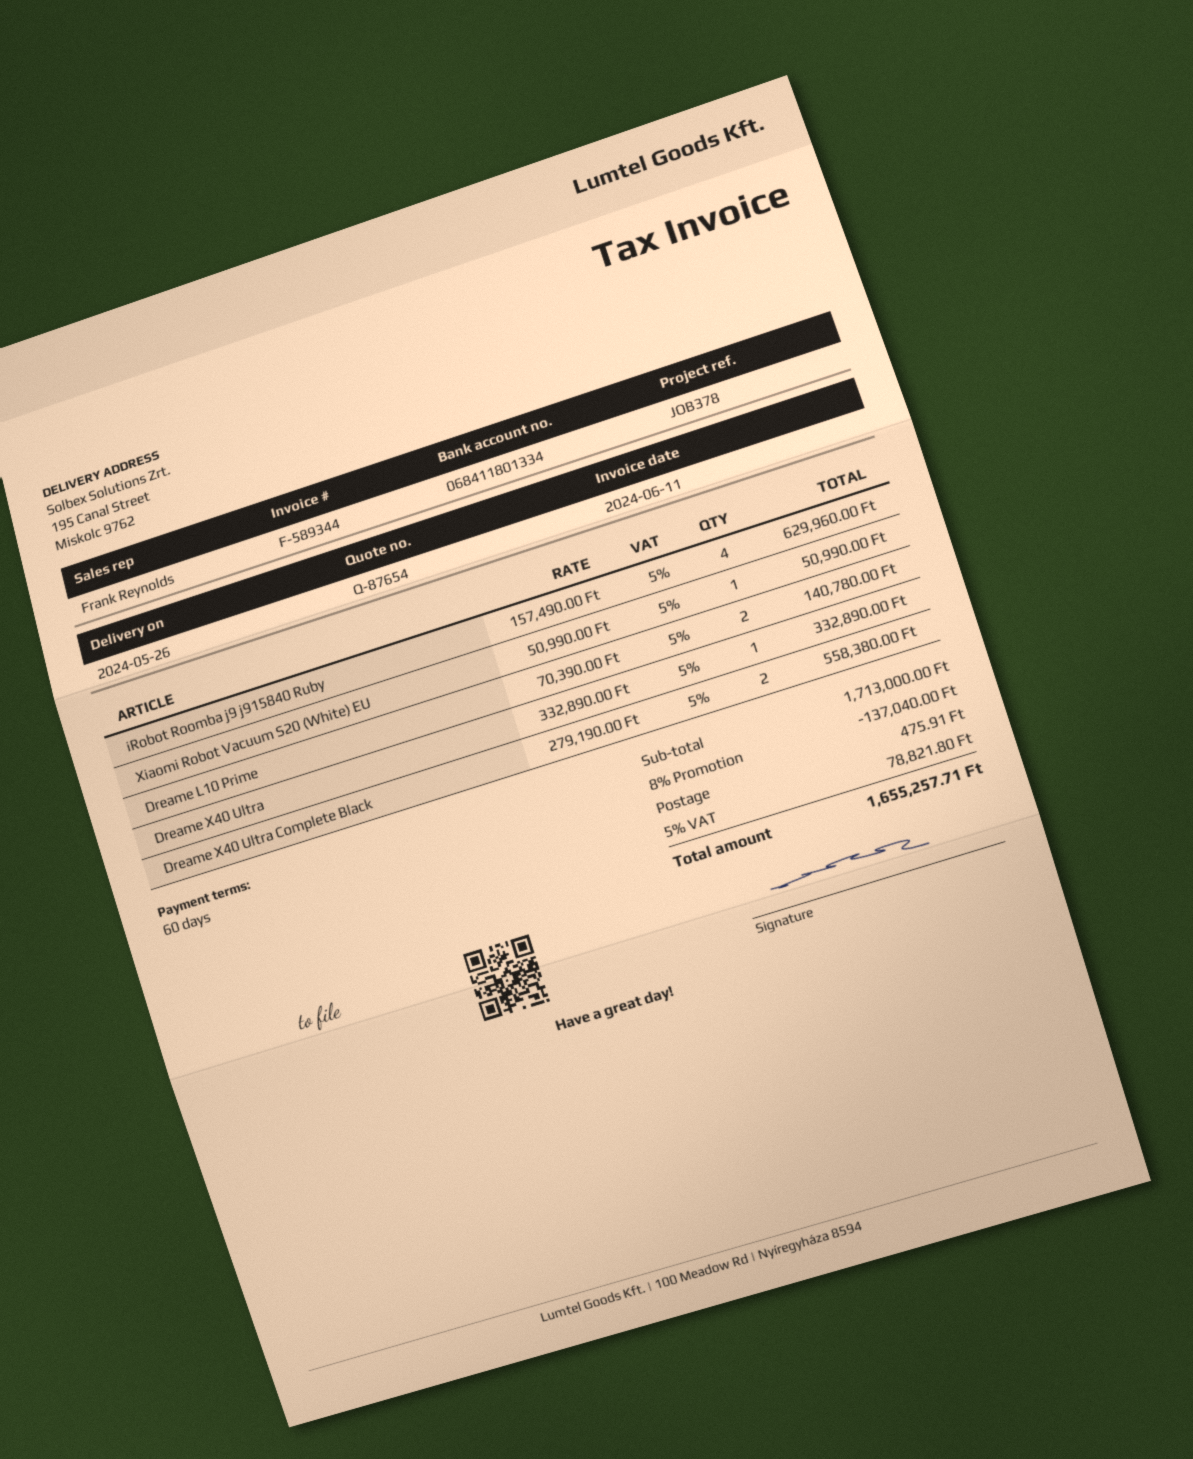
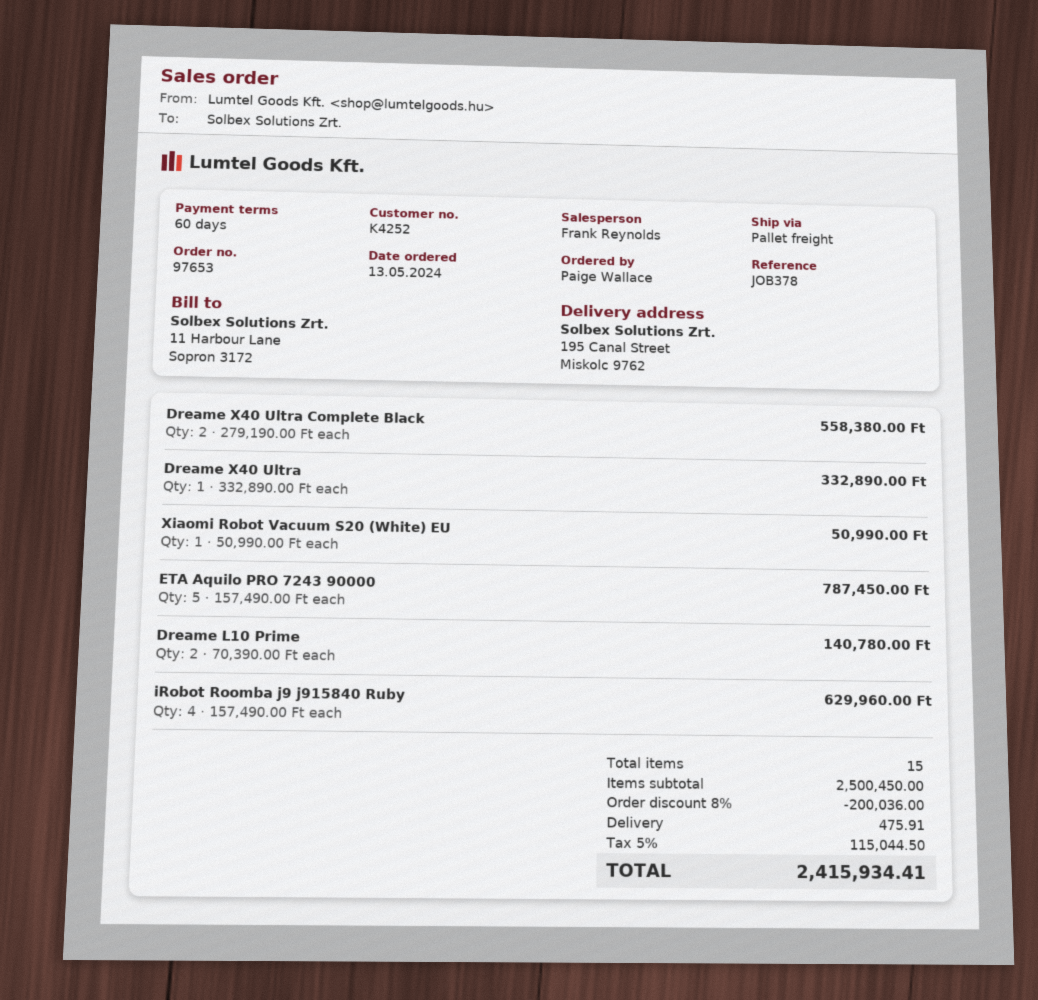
ETA Aquilo PRO 7243 90000: none -> 5 x 157490.00 = 787450.00
subtotal: 1713000.00 -> 2500450.00
discount: 8% = 137040.00 -> 8% = 200036.00
tax: 5% = 78821.80 -> 5% = 115044.50
total: 1655257.71 -> 2415934.41

